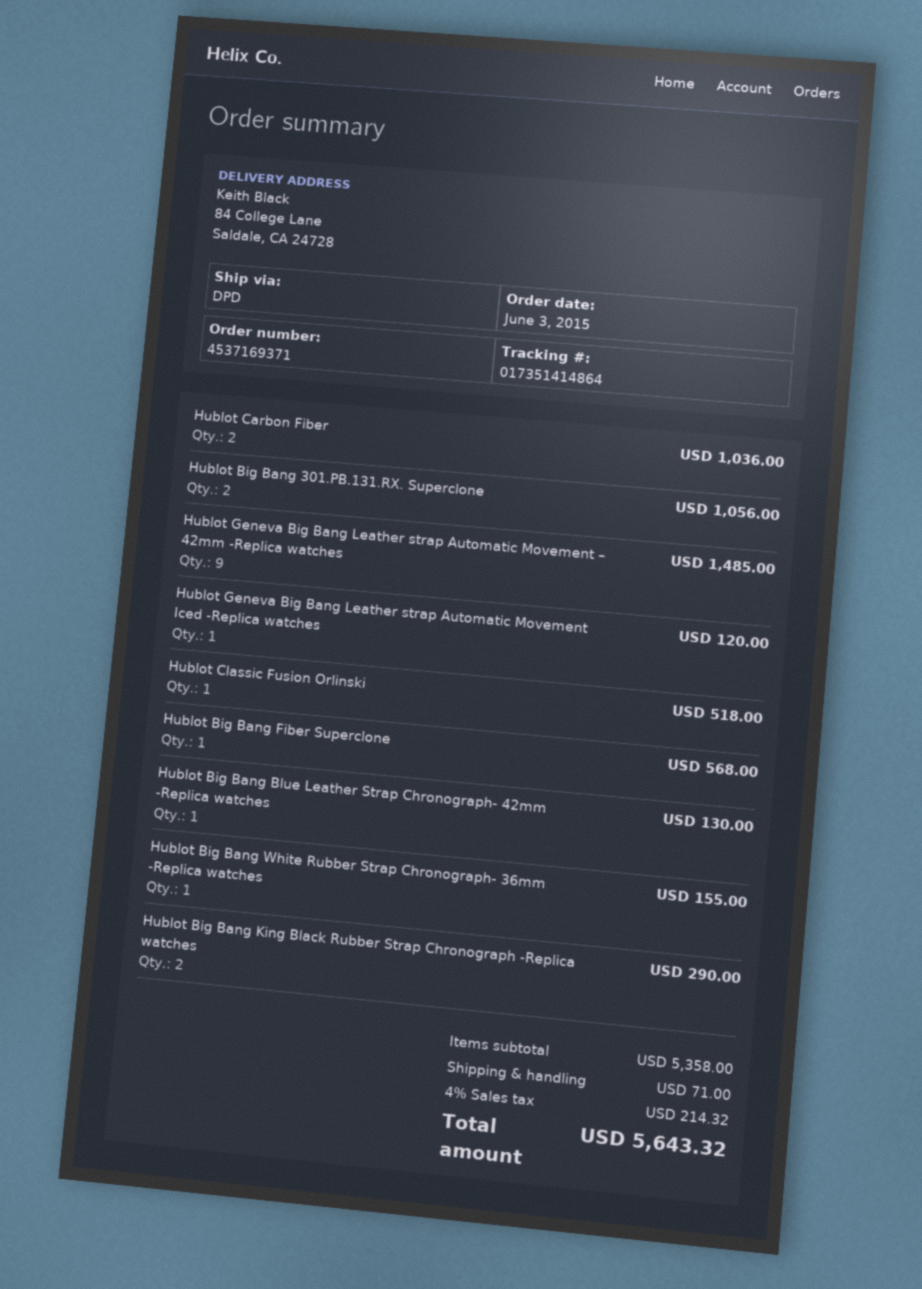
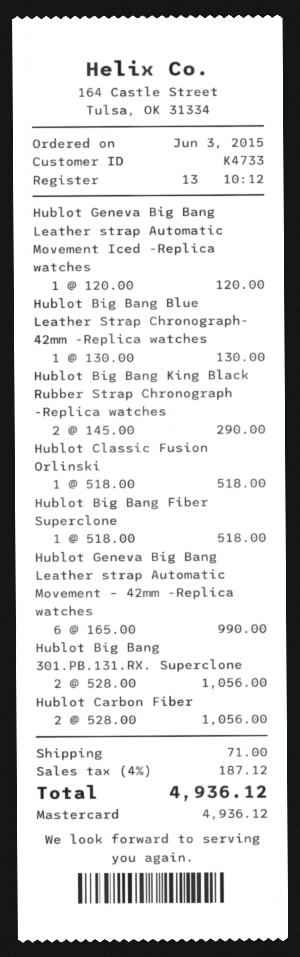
Hublot Carbon Fiber: 2 for 1036.00 -> 2 for 1056.00
Hublot Geneva Big Bang Leather strap Automatic Movement – 42mm -Replica watches: 9 for 1485.00 -> 6 for 990.00
Hublot Big Bang Fiber Superclone: 1 for 568.00 -> 1 for 518.00
Hublot Big Bang White Rubber Strap Chronograph- 36mm -Replica watches: 1 for 155.00 -> none
tax: 4% = 214.32 -> 4% = 187.12
total: 5643.32 -> 4936.12

